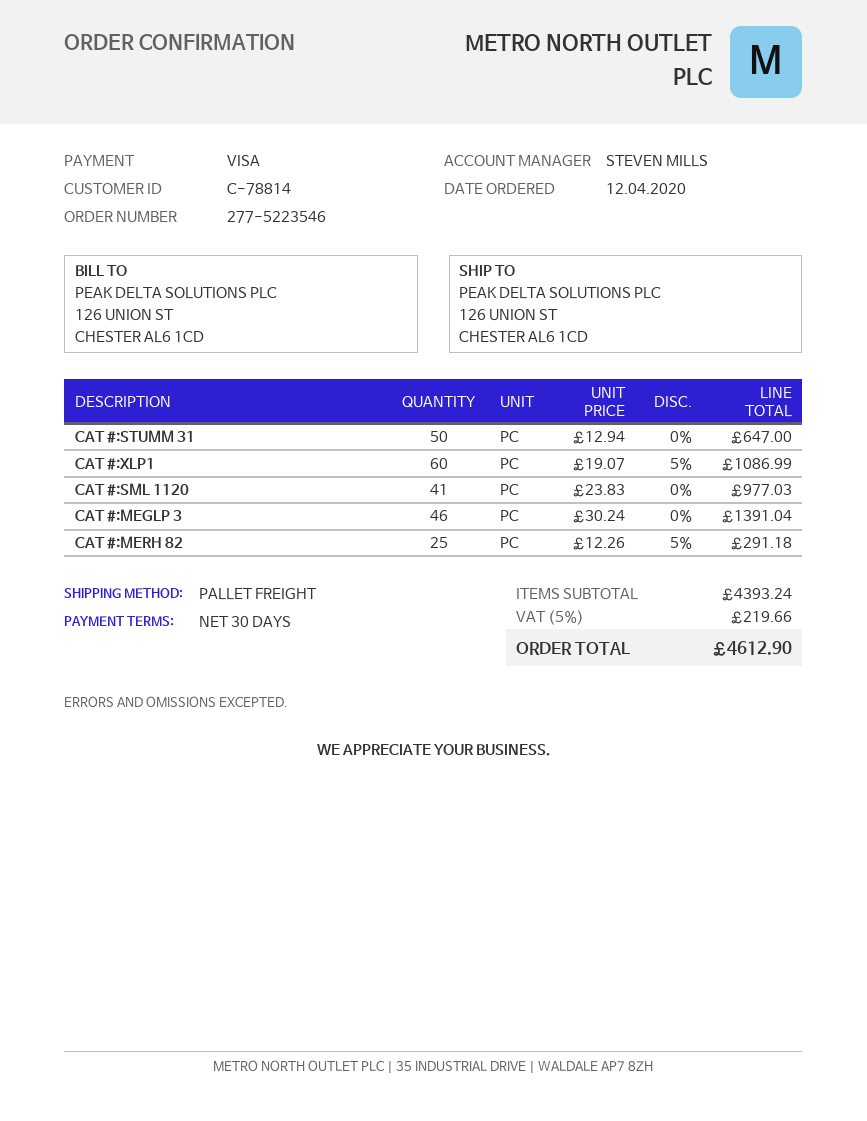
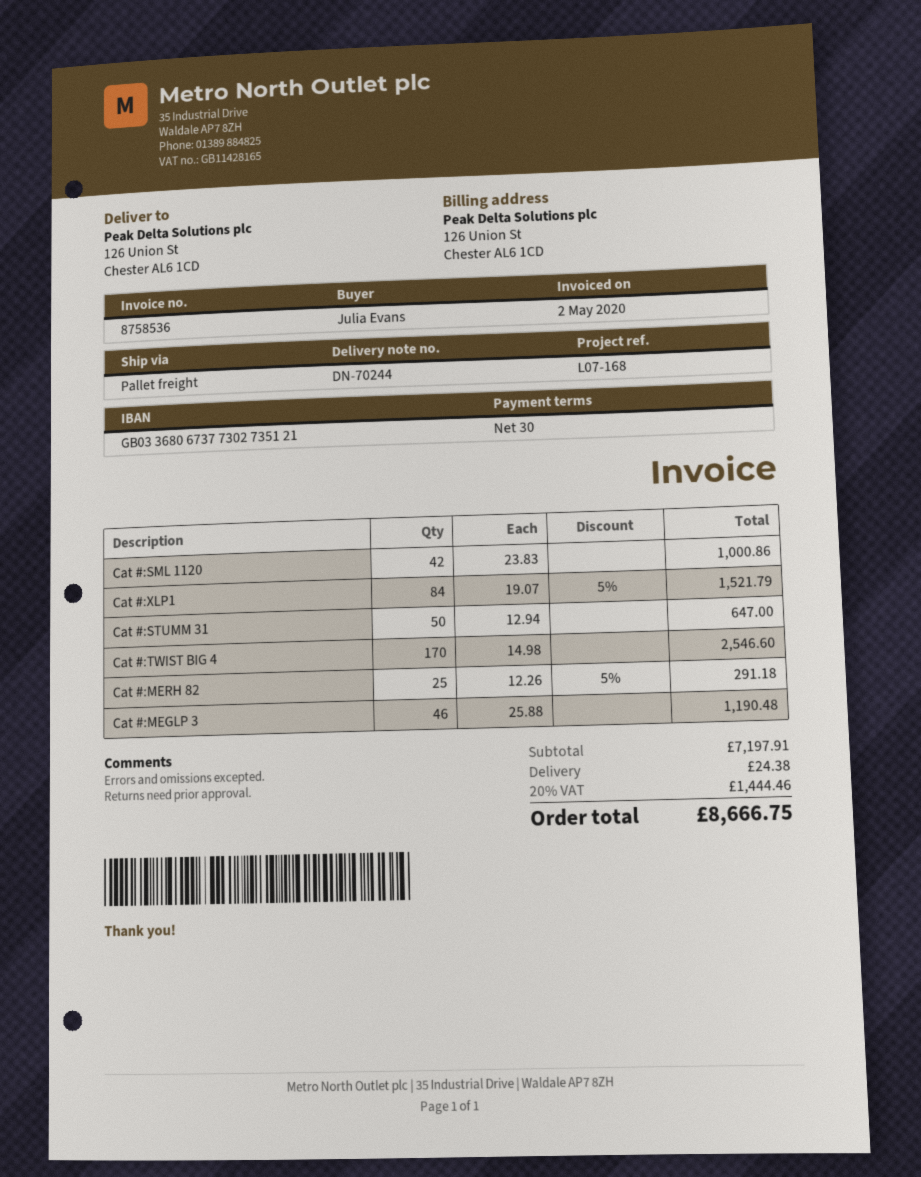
CAT #:XLP1: 60 x 19.07 - 5% = 1086.99 -> 84 x 19.07 - 5% = 1521.79
CAT #:SML 1120: 41 x 23.83 = 977.03 -> 42 x 23.83 = 1000.86
CAT #:MEGLP 3: 46 x 30.24 = 1391.04 -> 46 x 25.88 = 1190.48
Cat #:TWIST BIG 4: none -> 170 x 14.98 = 2546.60
subtotal: 4393.24 -> 7197.91
shipping: none -> 24.38
tax: 5% = 219.66 -> 20% = 1444.46
total: 4612.90 -> 8666.75

